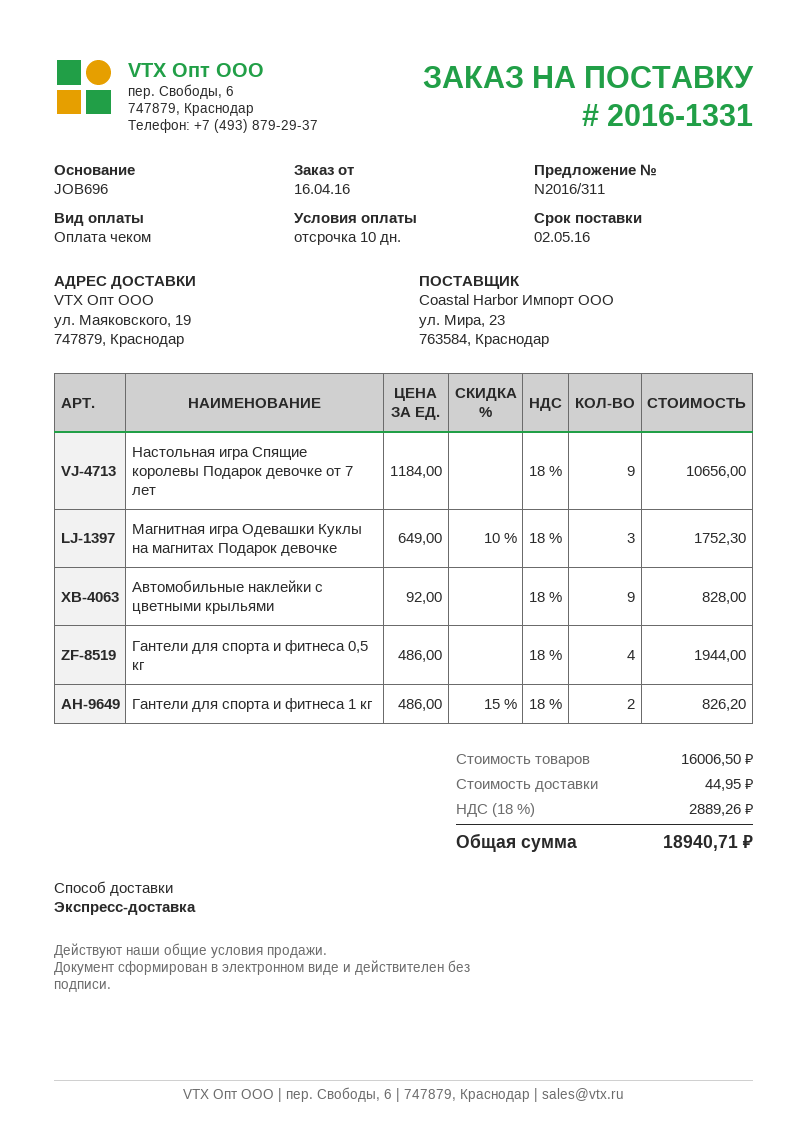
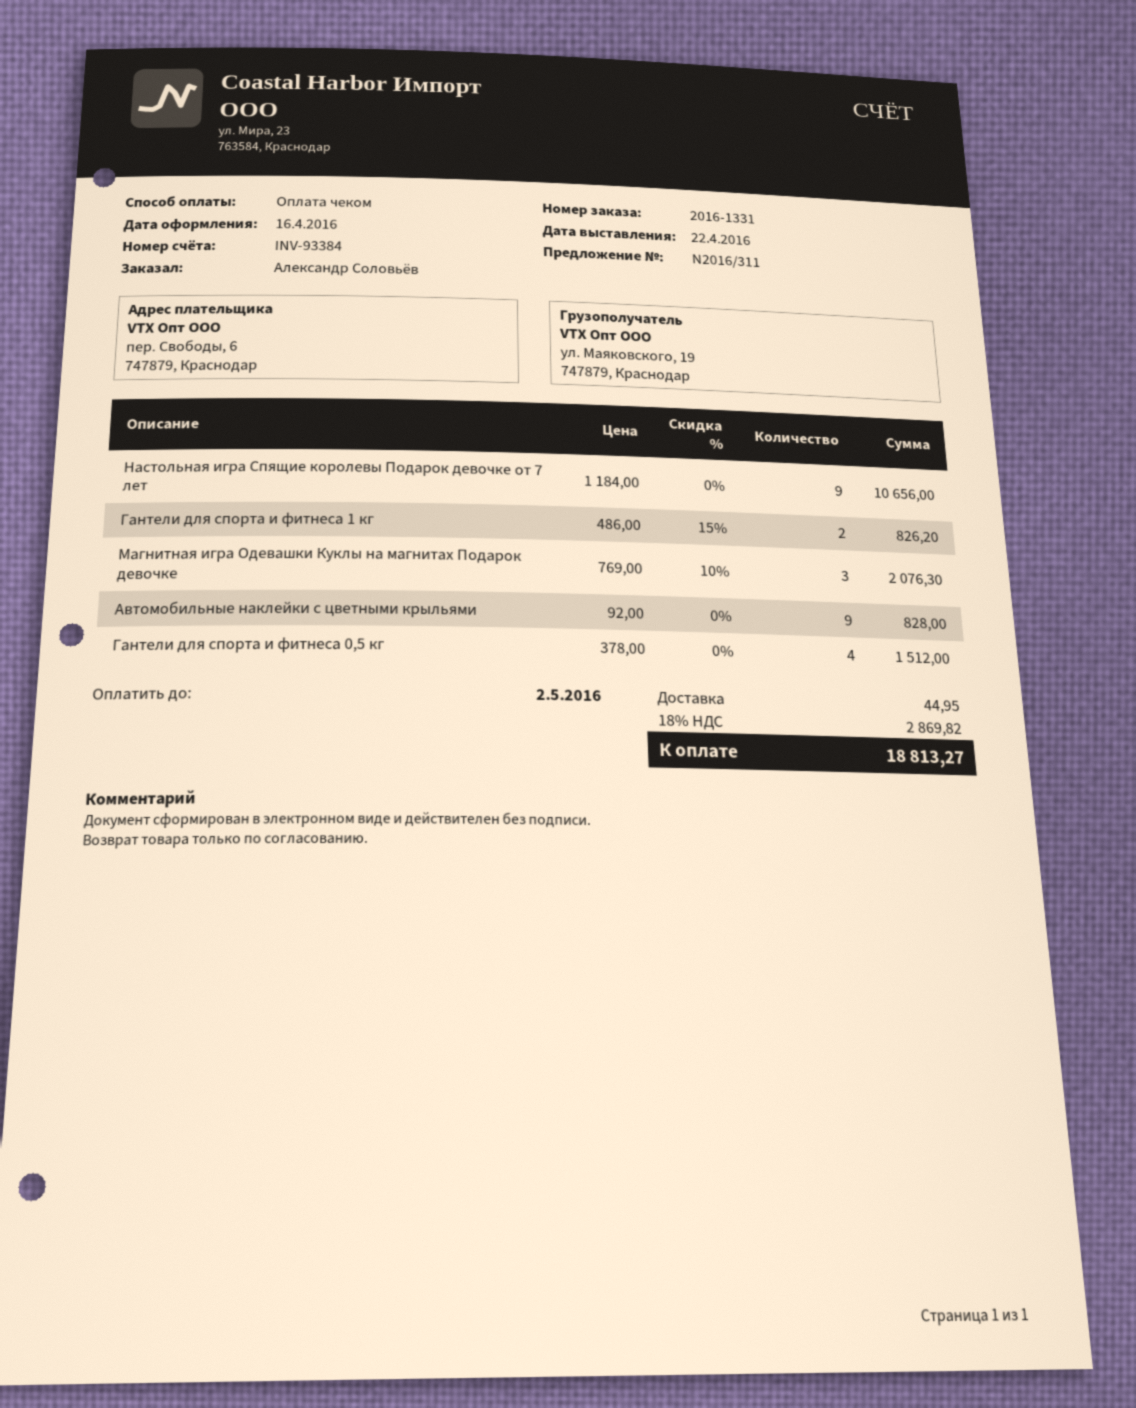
Магнитная игра Одевашки Куклы на магнитах Подарок девочке: 3 x 649.00 - 10% = 1752.30 -> 3 x 769.00 - 10% = 2076.30
Гантели для спорта и фитнеса 0,5 кг: 4 x 486.00 = 1944.00 -> 4 x 378.00 = 1512.00
tax: 18% = 2889.26 -> 18% = 2869.82
total: 18940.71 -> 18813.27

